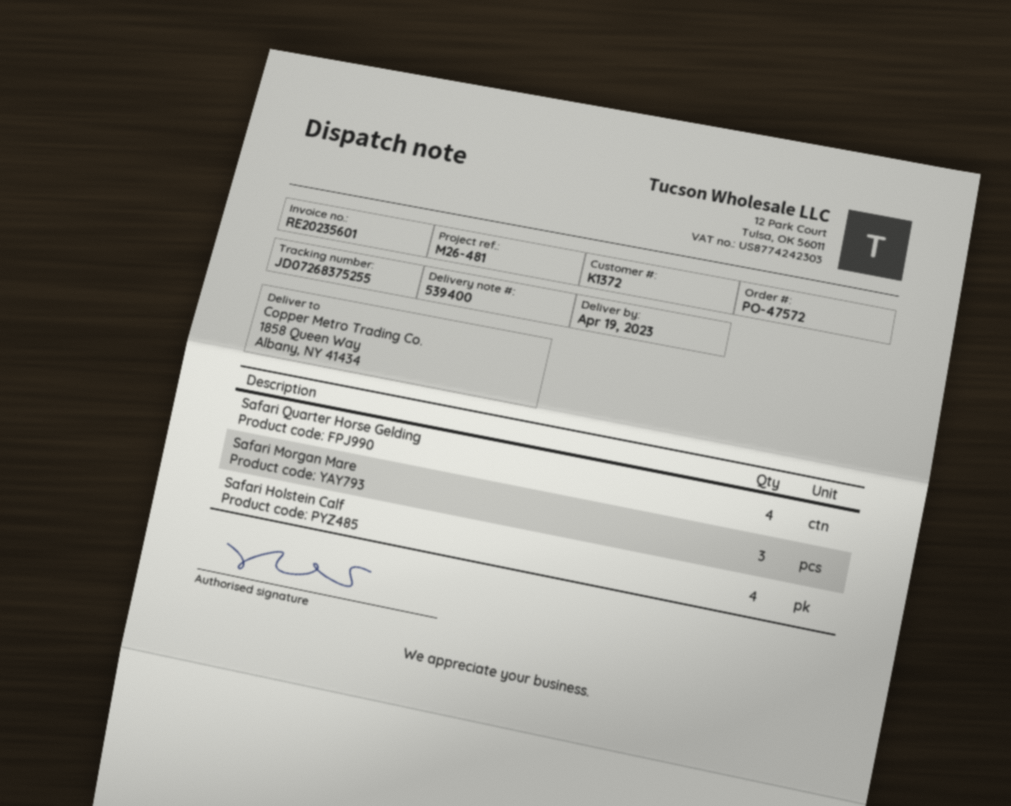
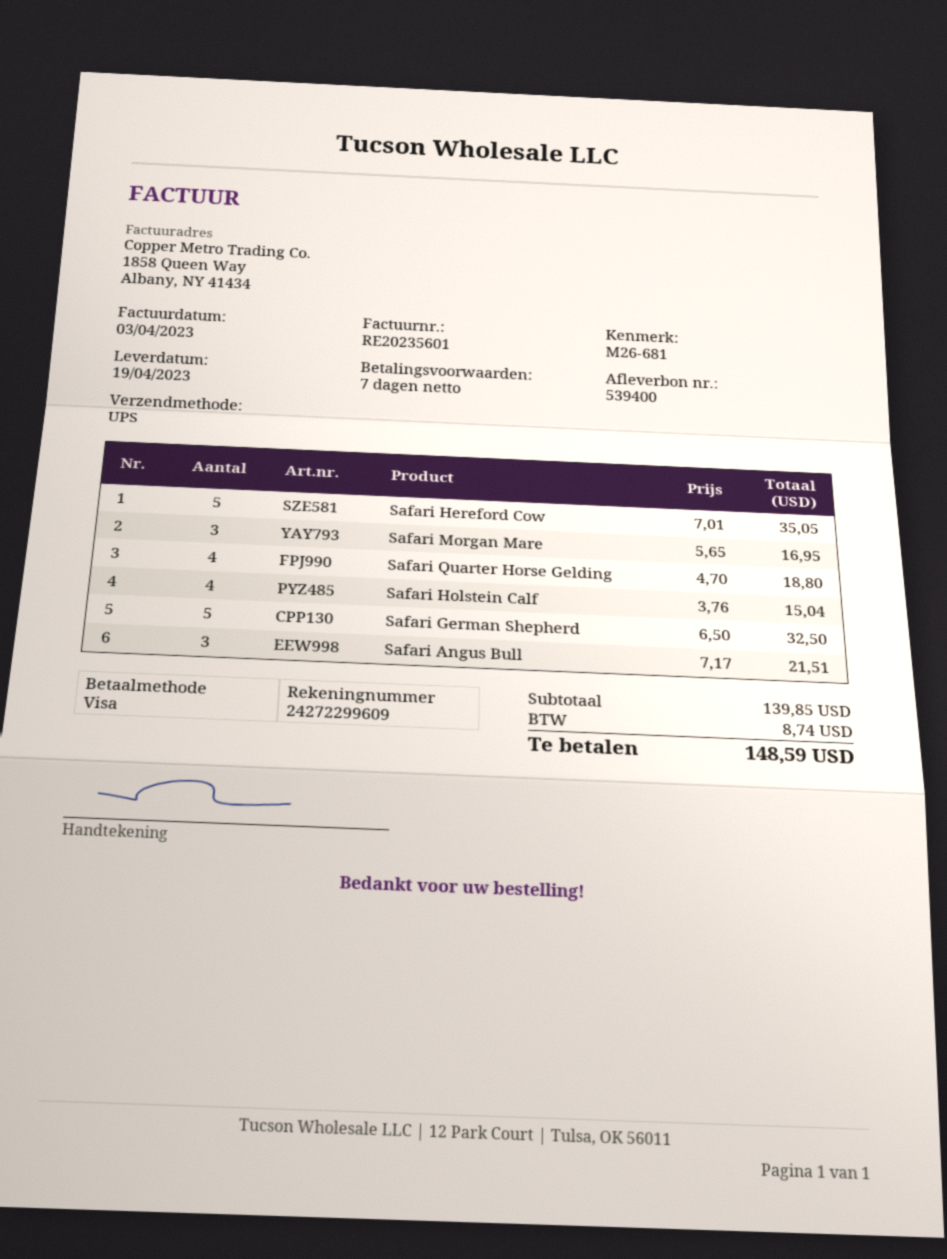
reference: M26-481 -> M26-681
Safari Hereford Cow: none -> 5
Safari German Shepherd: none -> 5
Safari Angus Bull: none -> 3

